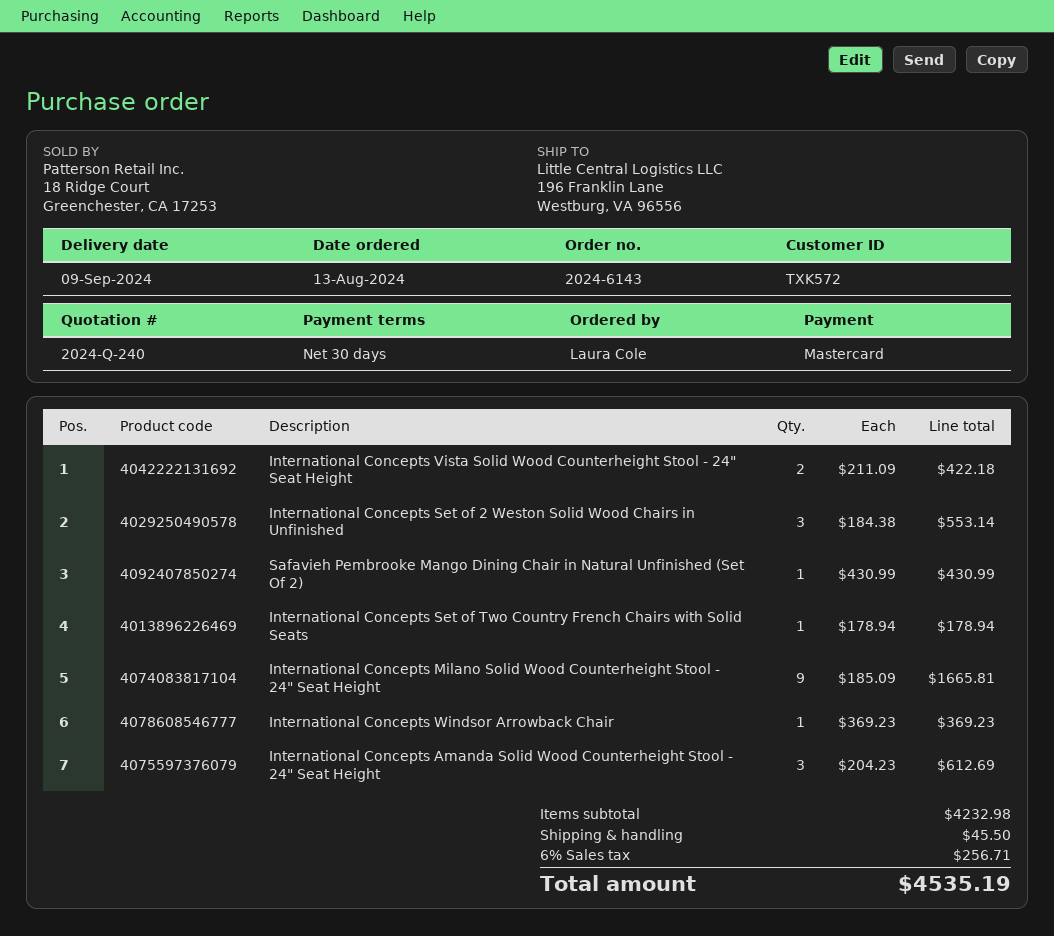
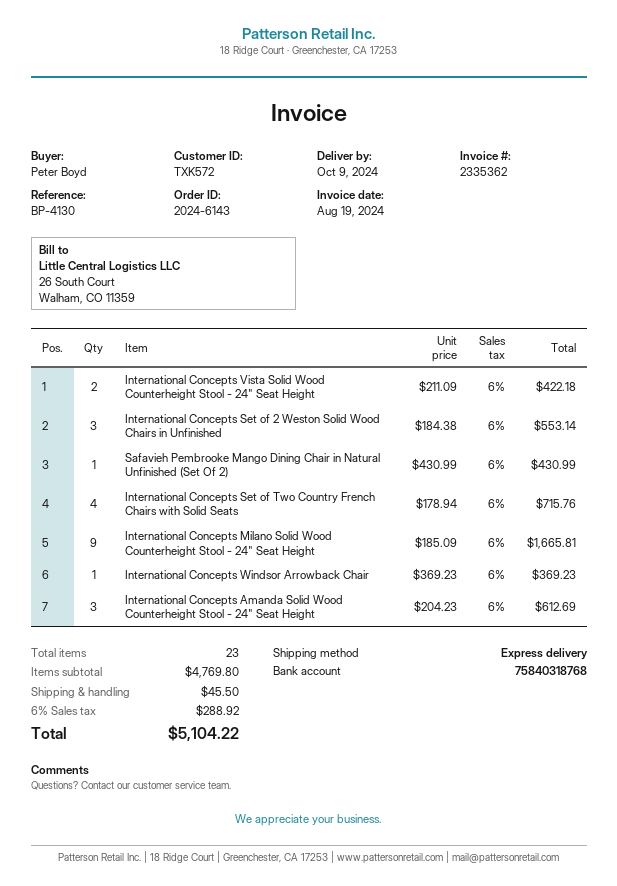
delivery date: 2024-09-09 -> 2024-10-09
ordered by: Laura Cole -> Peter Boyd
International Concepts Set of Two Country French Chairs with Solid Seats: 1 x 178.94 = 178.94 -> 4 x 178.94 = 715.76
subtotal: 4232.98 -> 4769.80
tax: 6% = 256.71 -> 6% = 288.92
total: 4535.19 -> 5104.22

